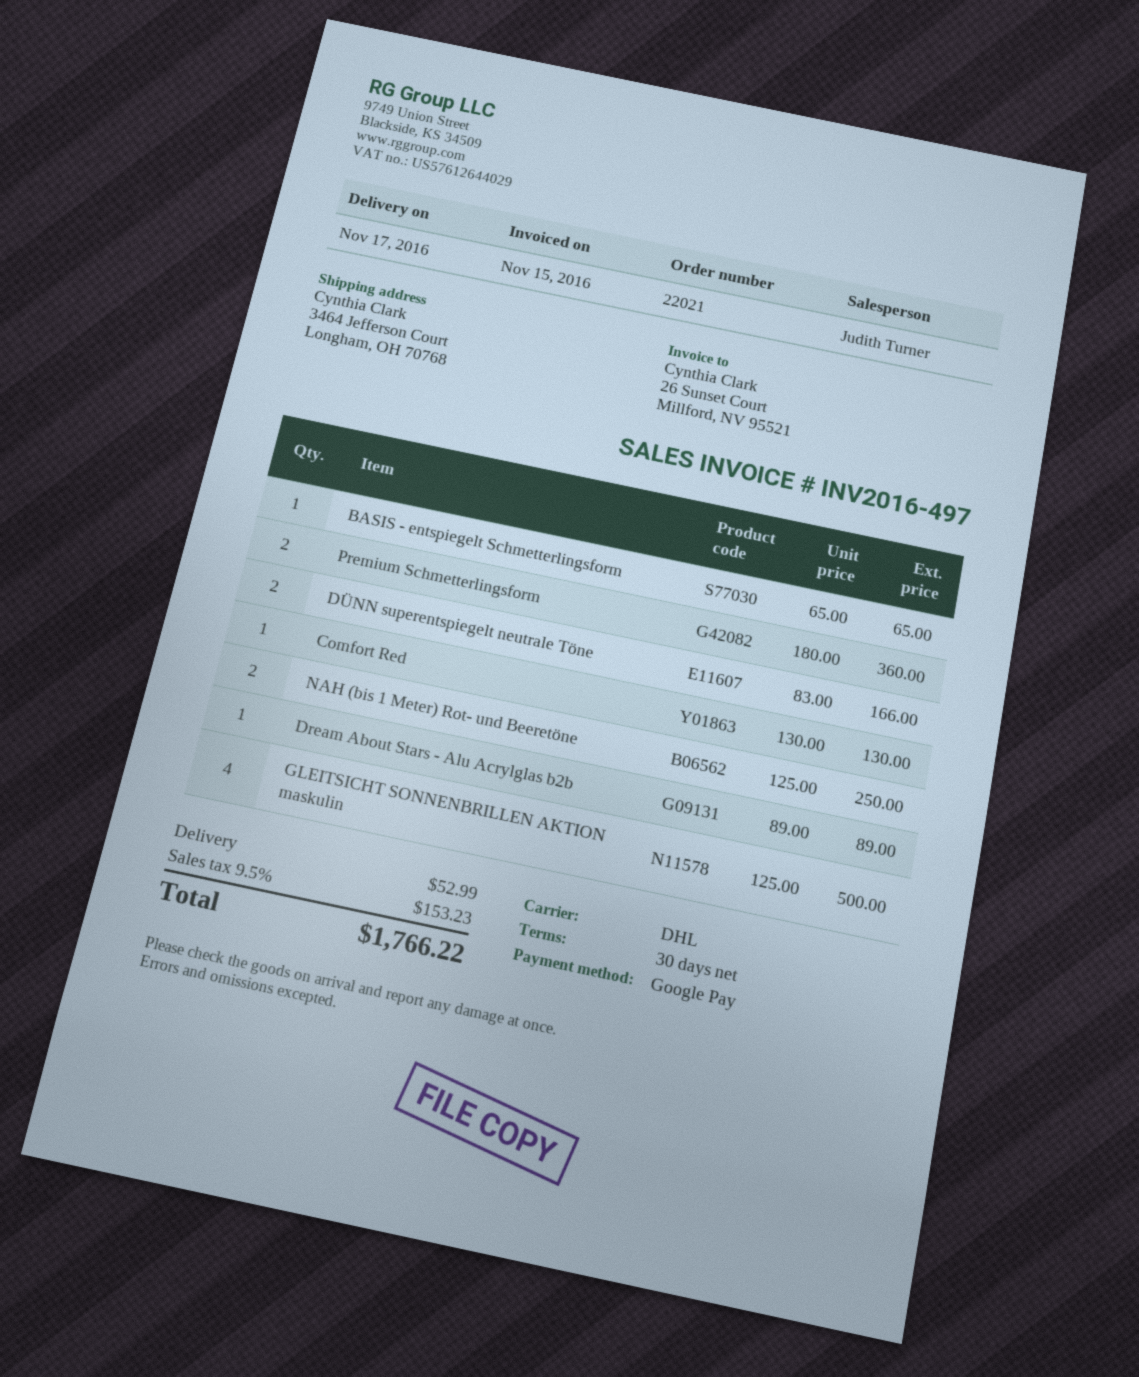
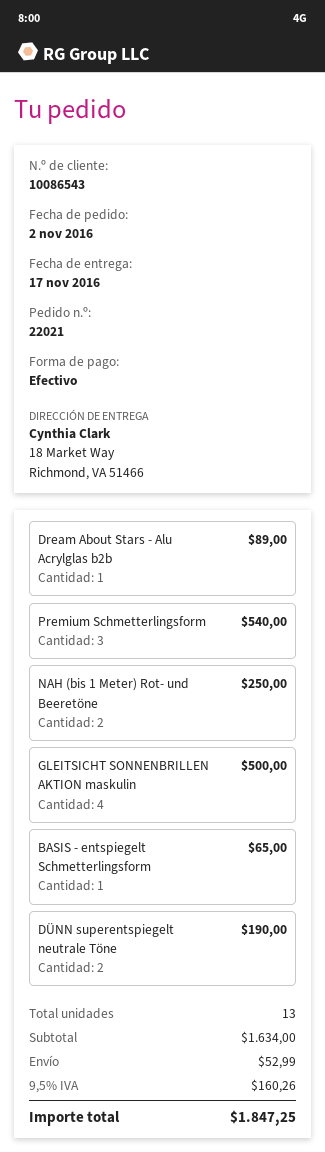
payment method: Google Pay -> cash
ship to: 3464 Jefferson Court, Longham, OH 70768 -> 18 Market Way, Richmond, VA 51466
Premium Schmetterlingsform: 2 for 360.00 -> 3 for 540.00
DÜNN superentspiegelt neutrale Töne: 2 for 166.00 -> 2 for 190.00
Comfort Red: 1 for 130.00 -> none
tax: 9.5% = 153.23 -> 9.5% = 160.26
total: 1766.22 -> 1847.25

